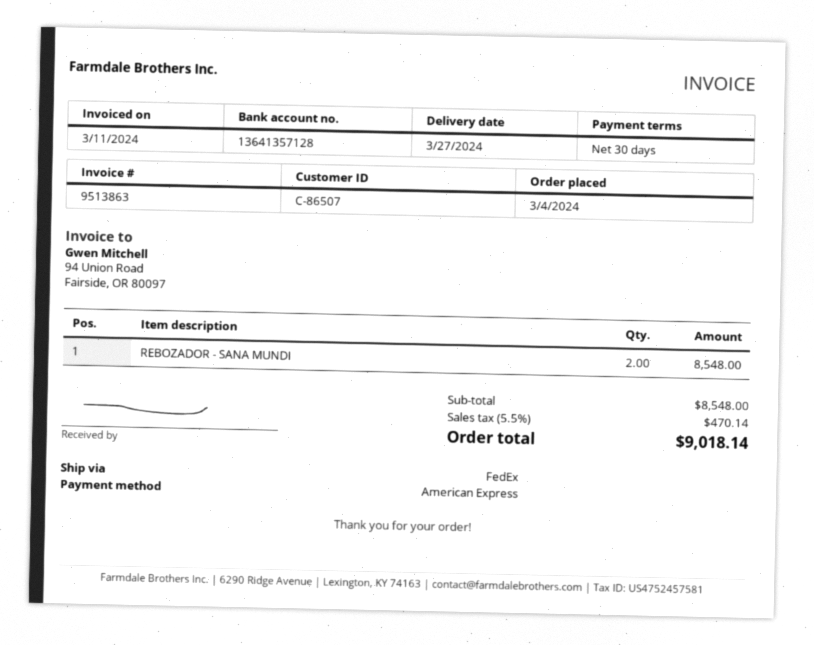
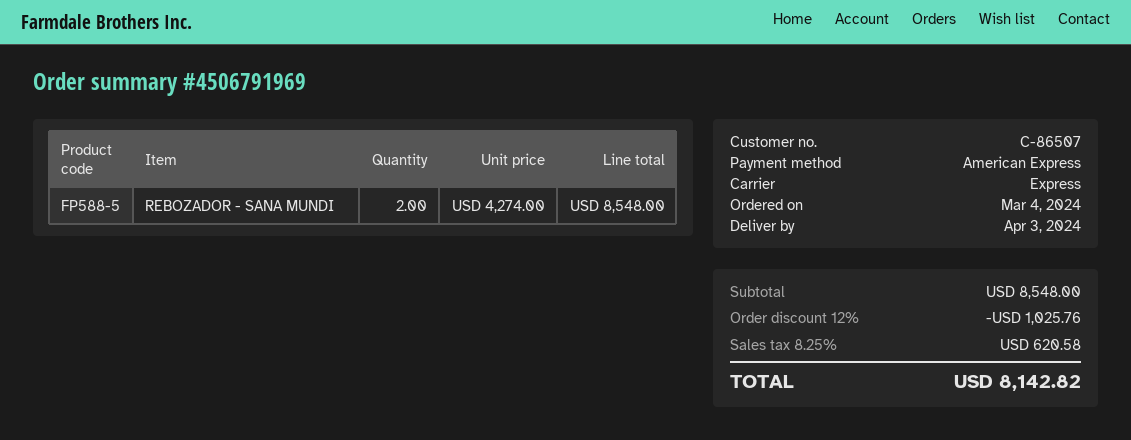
delivery date: 2024-03-27 -> 2024-04-03
shipping method: FedEx -> express
discount: none -> 12% = 1025.76
tax: 5.5% = 470.14 -> 8.25% = 620.58
total: 9018.14 -> 8142.82

